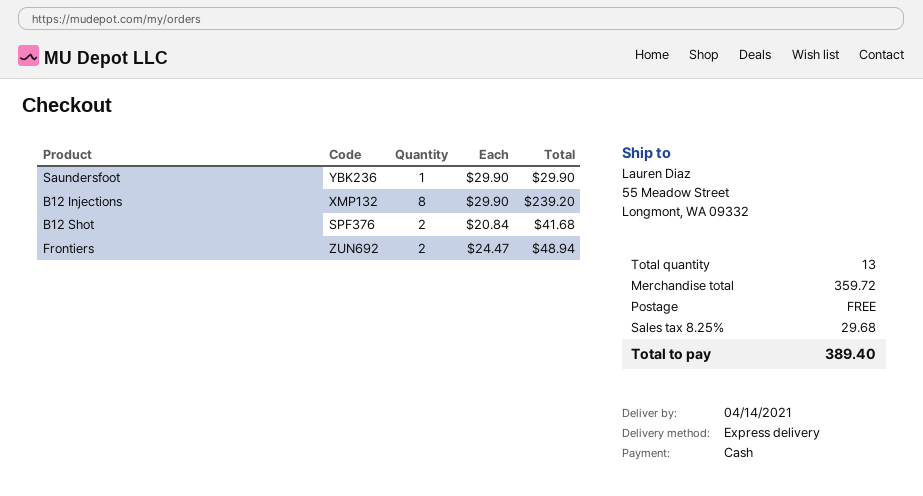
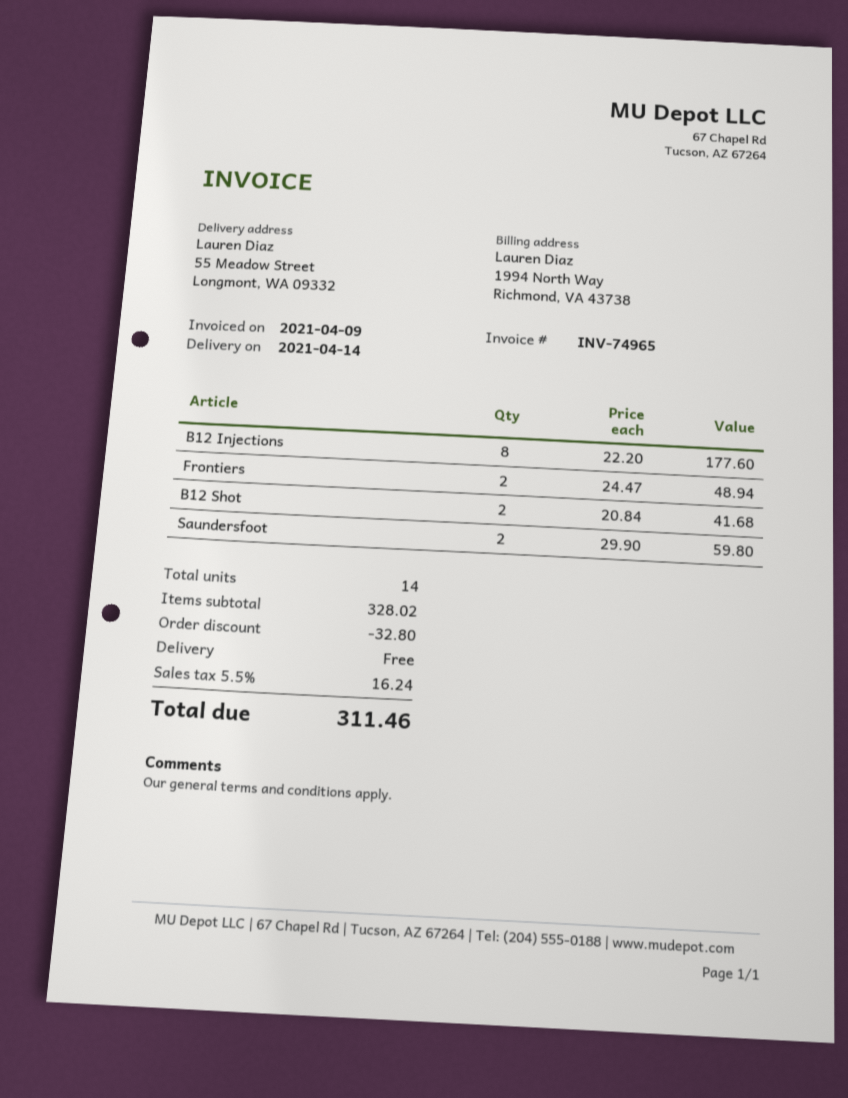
Saundersfoot: 1 x 29.90 = 29.90 -> 2 x 29.90 = 59.80
B12 Injections: 8 x 29.90 = 239.20 -> 8 x 22.20 = 177.60
total quantity: 13 -> 14
subtotal: 359.72 -> 328.02
discount: none -> 32.80
tax: 8.25% = 29.68 -> 5.5% = 16.24
total: 389.40 -> 311.46

